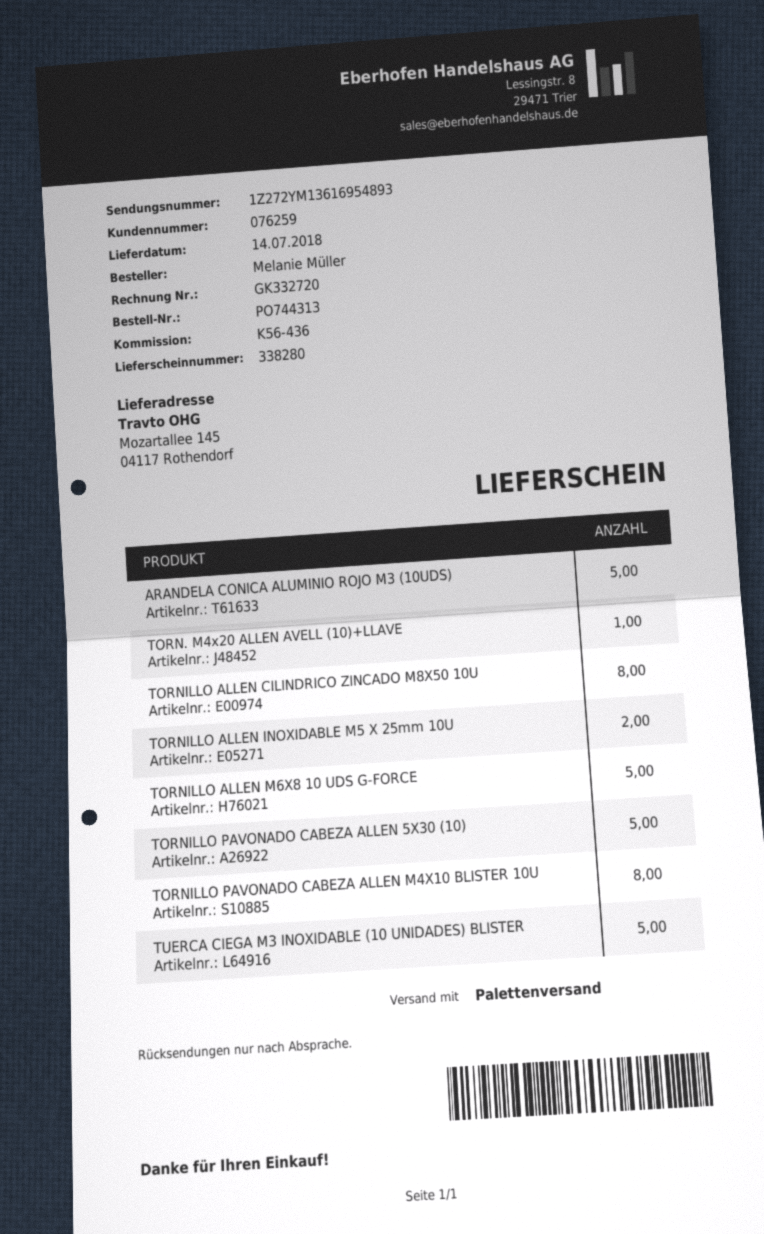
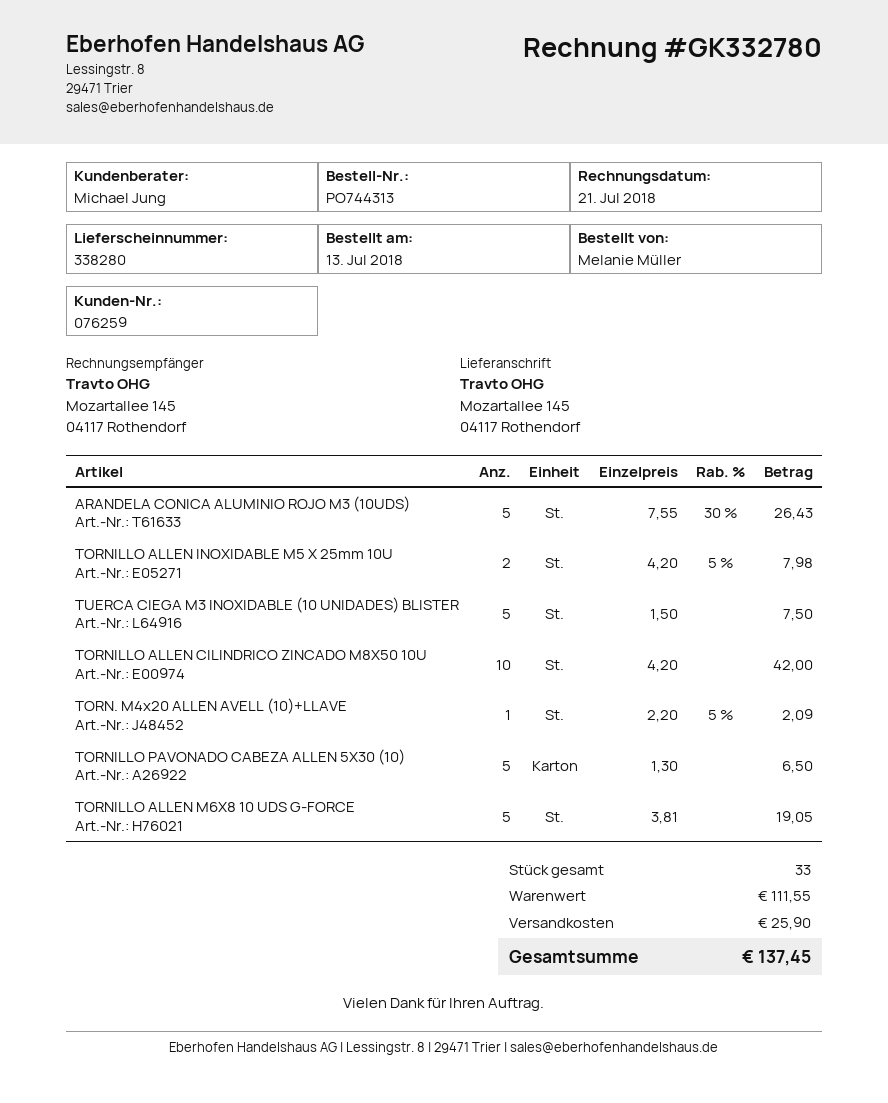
invoice number: GK332720 -> GK332780
TORNILLO ALLEN CILINDRICO ZINCADO M8X50 10U: 8 -> 10
TORNILLO PAVONADO CABEZA ALLEN M4X10 BLISTER 10U: 8 -> none

